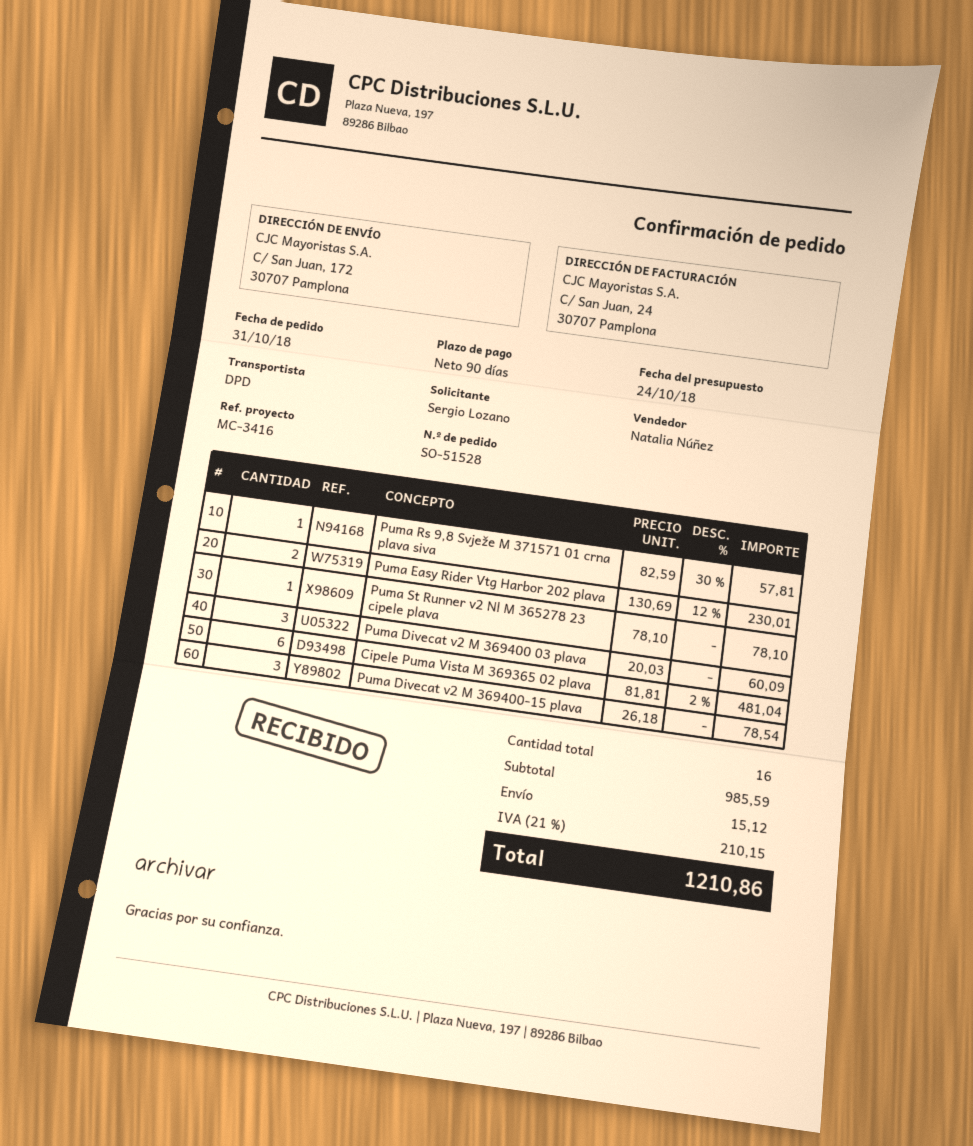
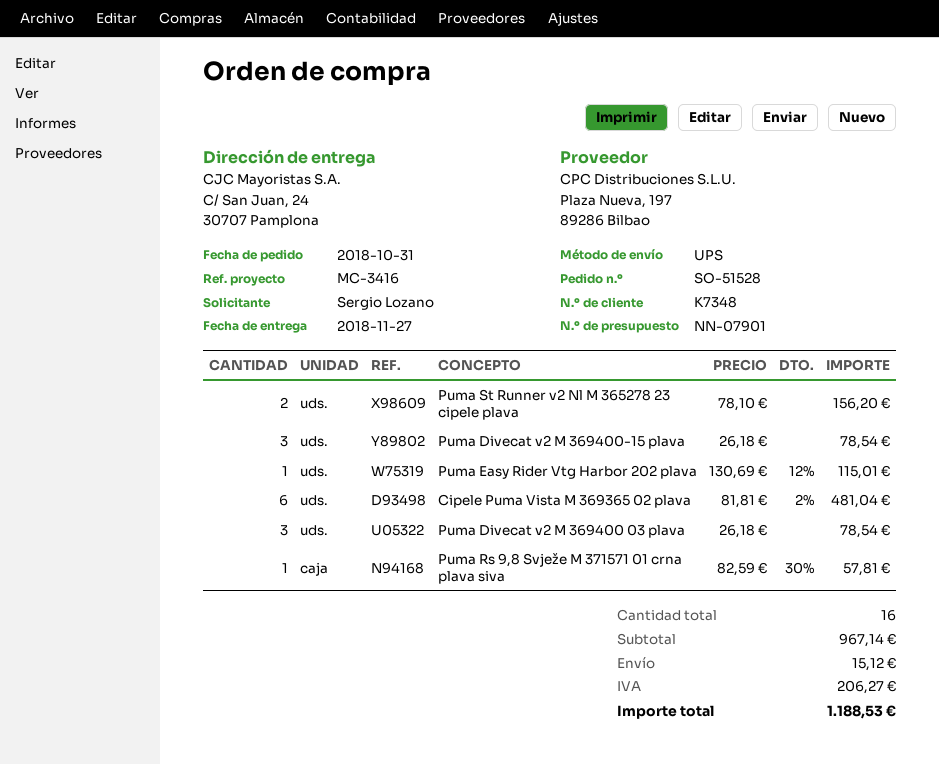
shipping method: DPD -> UPS
ship to: C/ San Juan, 172, 30707 Pamplona -> C/ San Juan, 24, 30707 Pamplona
Puma Easy Rider Vtg Harbor 202 plava: 2 x 130.69 - 12% = 230.01 -> 1 x 130.69 - 12% = 115.01
Puma St Runner v2 Nl M 365278 23 cipele plava: 1 x 78.10 = 78.10 -> 2 x 78.10 = 156.20
Puma Divecat v2 M 369400 03 plava: 3 x 20.03 = 60.09 -> 3 x 26.18 = 78.54
subtotal: 985.59 -> 967.14
tax: 210.15 -> 206.27
total: 1210.86 -> 1188.53

